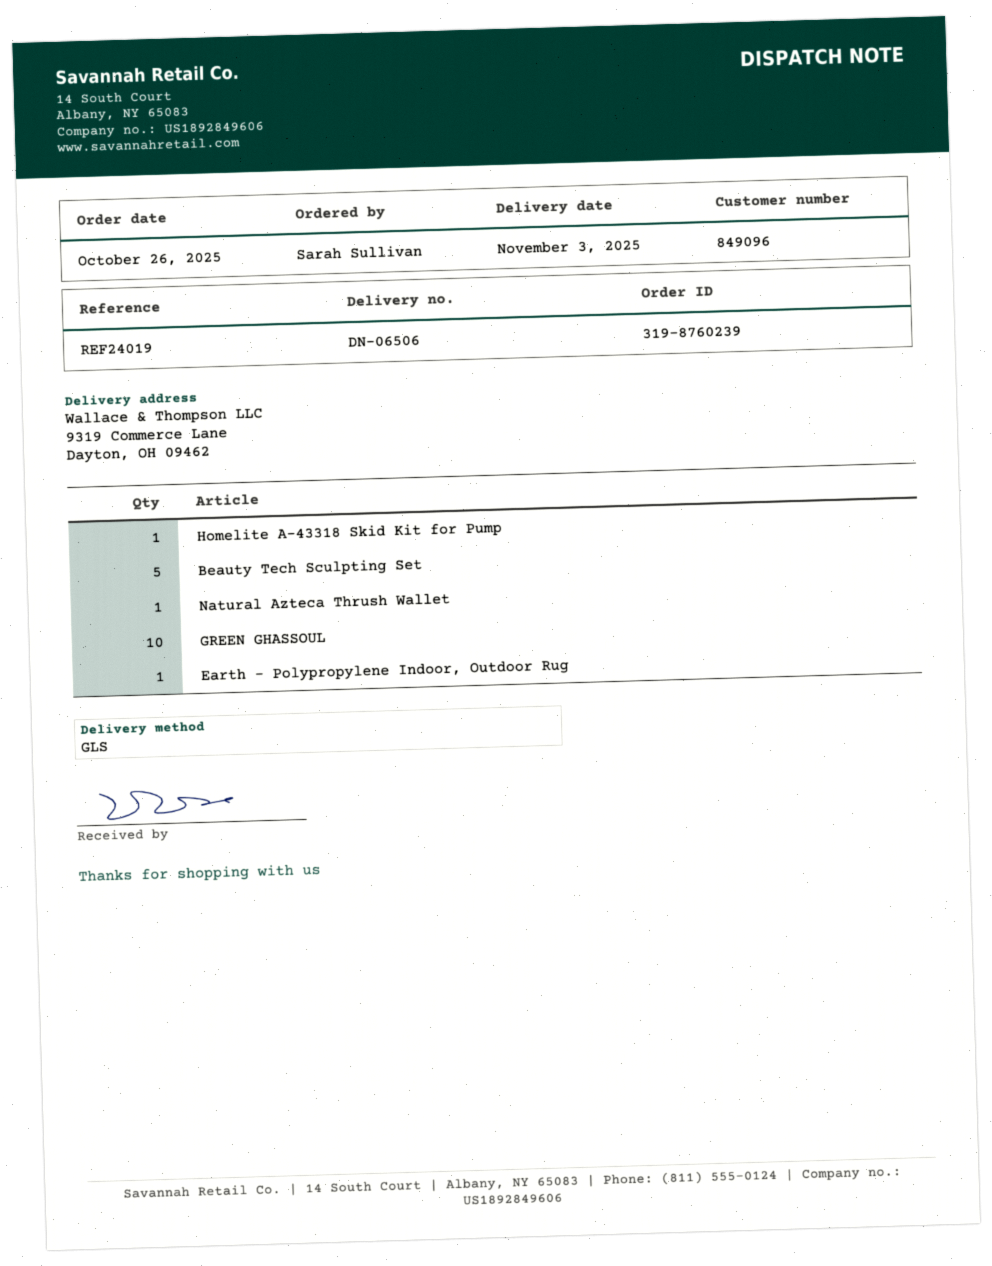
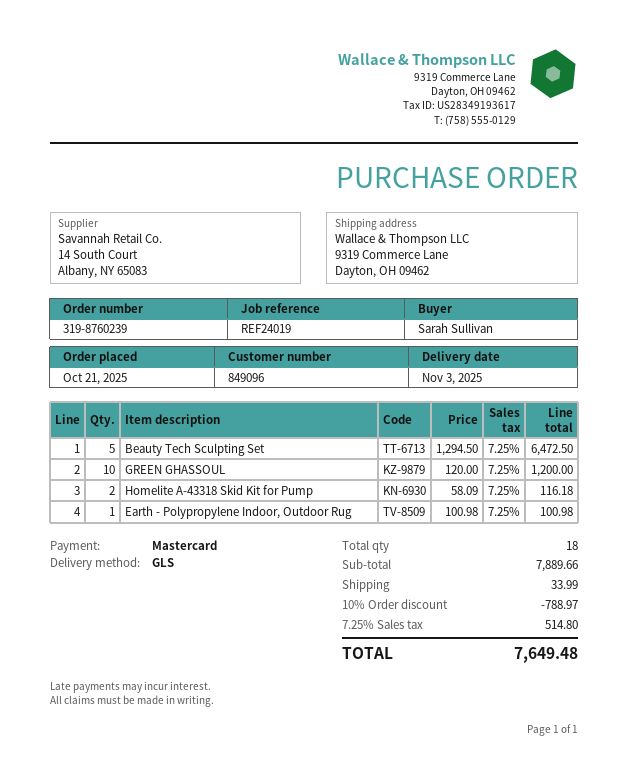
order date: 2025-10-26 -> 2025-10-21
Homelite A-43318 Skid Kit for Pump: 1 -> 2
Natural Azteca Thrush Wallet: 1 -> none

